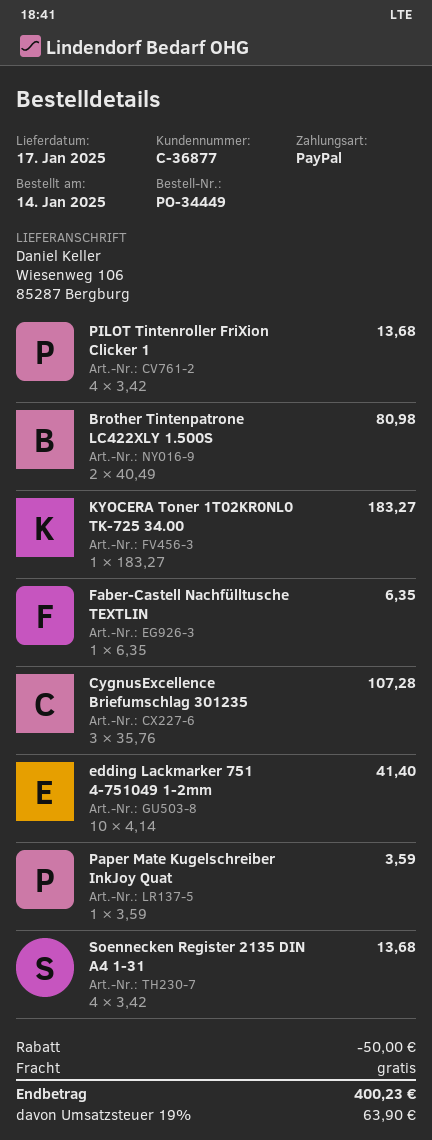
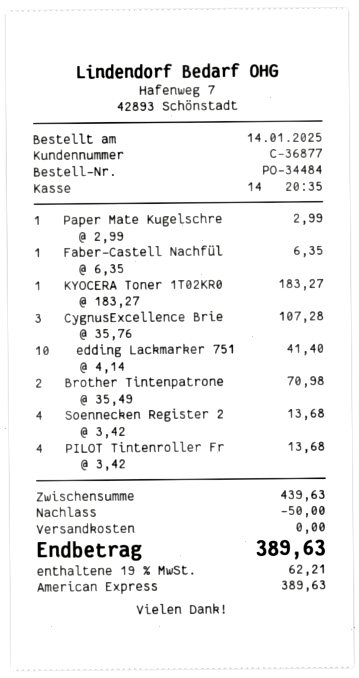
order number: PO-34449 -> PO-34484
payment method: PayPal -> American Express
Brother Tintenpatrone LC422XLY 1.500S: 2 x 40.49 = 80.98 -> 2 x 35.49 = 70.98
Paper Mate Kugelschreiber InkJoy Quat: 1 x 3.59 = 3.59 -> 1 x 2.99 = 2.99
tax: 19% = 63.90 -> 19% = 62.21
total: 400.23 -> 389.63

